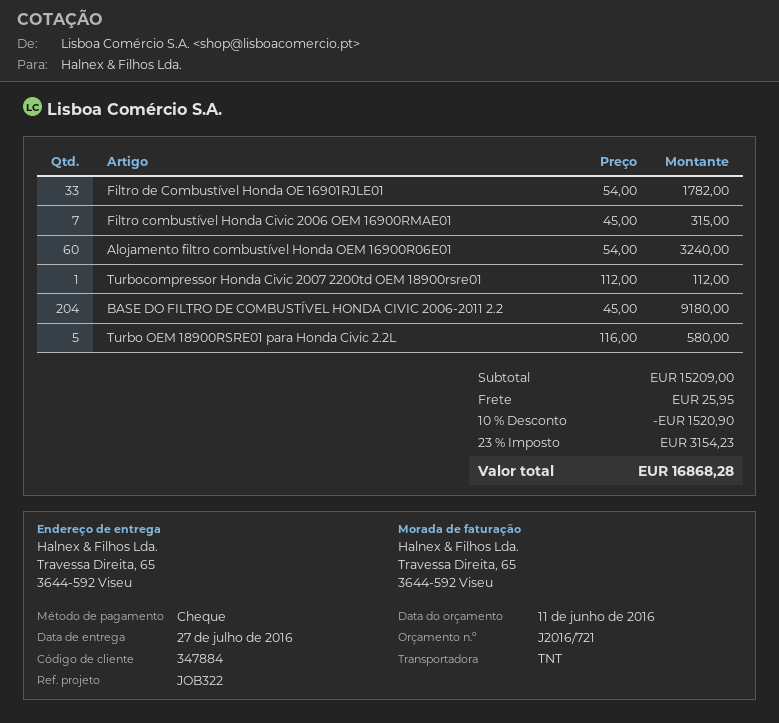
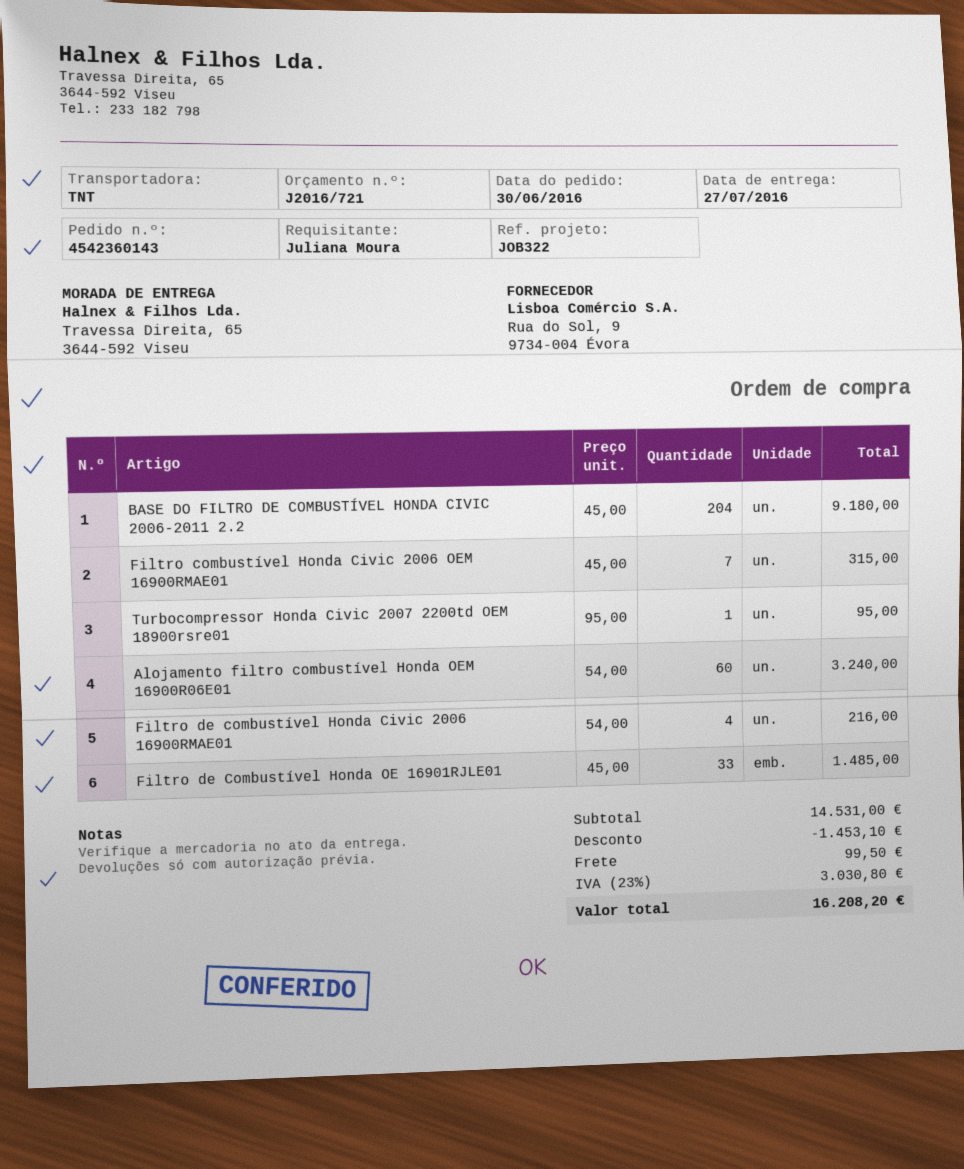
Filtro de Combustível Honda OE 16901RJLE01: 33 x 54.00 = 1782.00 -> 33 x 45.00 = 1485.00
Turbocompressor Honda Civic 2007 2200td OEM 18900rsre01: 1 x 112.00 = 112.00 -> 1 x 95.00 = 95.00
Turbo OEM 18900RSRE01 para Honda Civic 2.2L: 5 x 116.00 = 580.00 -> none
Filtro de combustível Honda Civic 2006 16900RMAE01: none -> 4 x 54.00 = 216.00
subtotal: 15209.00 -> 14531.00
discount: 1520.90 -> 1453.10
shipping: 25.95 -> 99.50
tax: 23% = 3154.23 -> 23% = 3030.80
total: 16868.28 -> 16208.20

